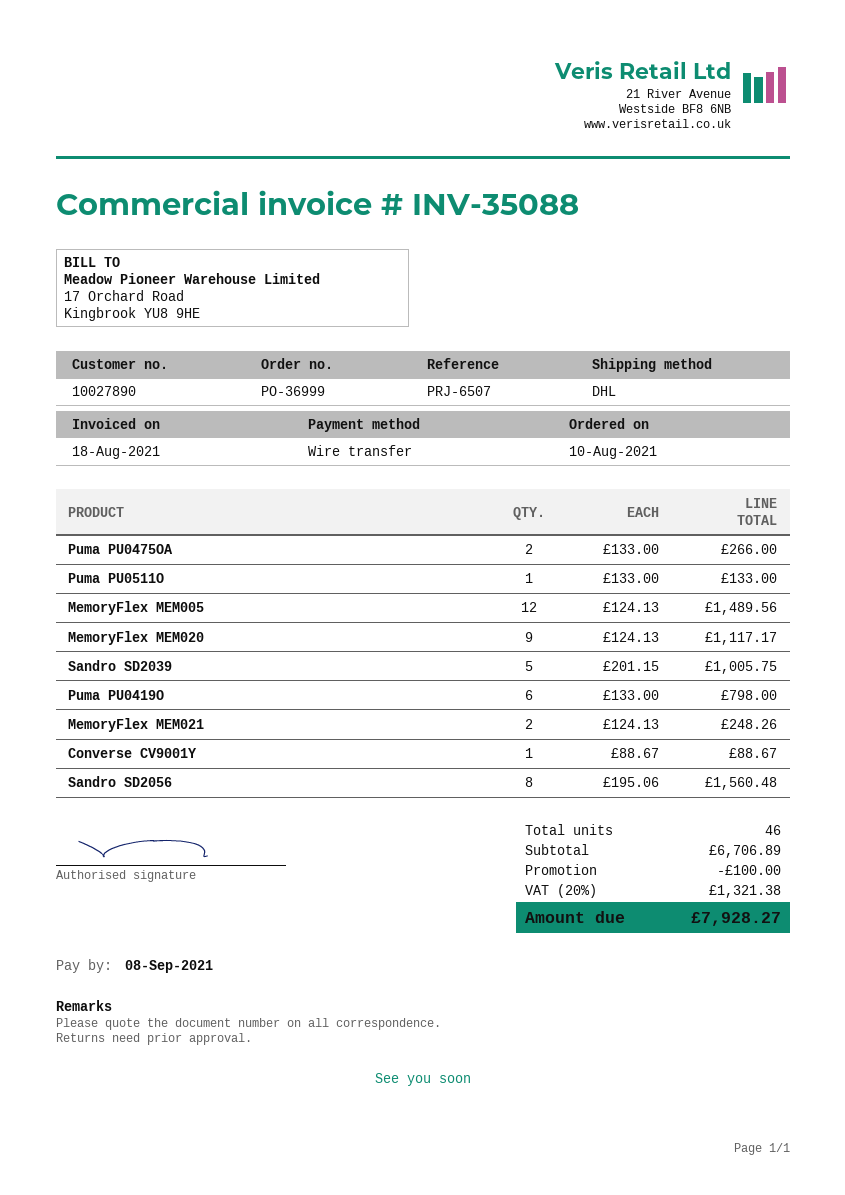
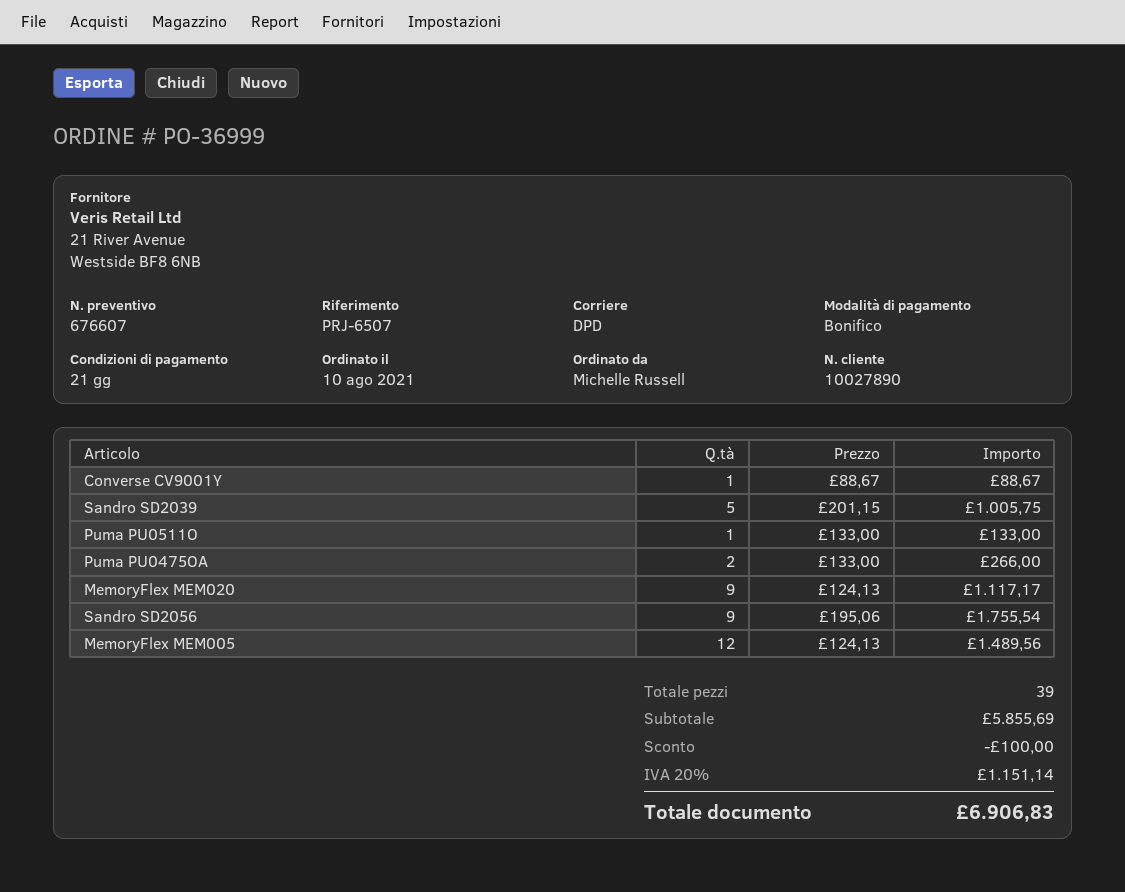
shipping method: DHL -> DPD
Puma PU0419O: 6 x 133.00 = 798.00 -> none
MemoryFlex MEM021: 2 x 124.13 = 248.26 -> none
Sandro SD2056: 8 x 195.06 = 1560.48 -> 9 x 195.06 = 1755.54
total quantity: 46 -> 39
subtotal: 6706.89 -> 5855.69
tax: 20% = 1321.38 -> 20% = 1151.14
total: 7928.27 -> 6906.83

